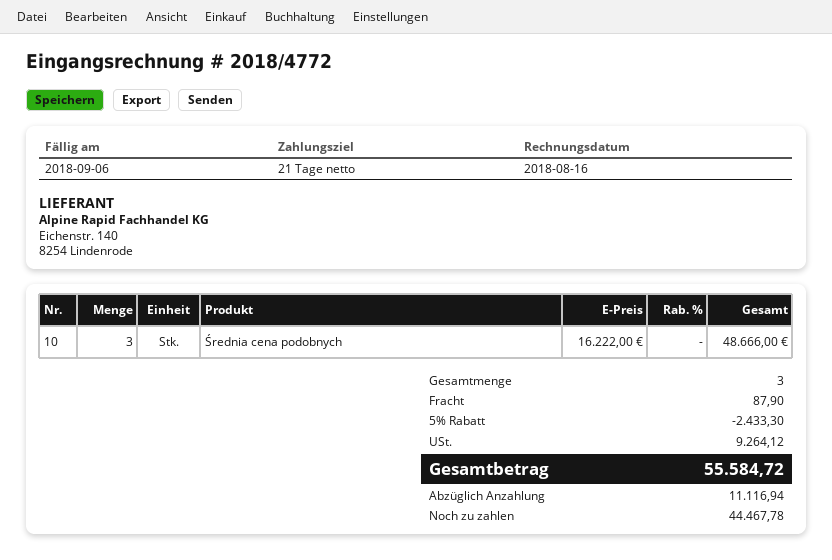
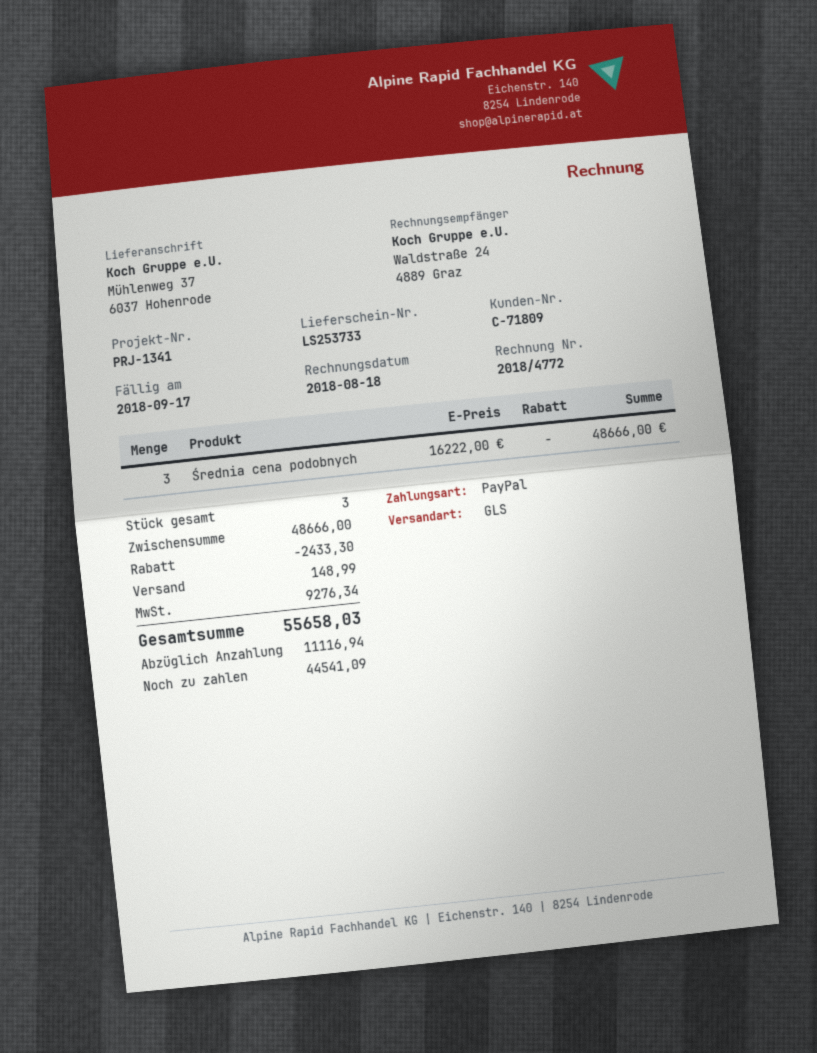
invoice date: 2018-08-16 -> 2018-08-18
due date: 2018-09-06 -> 2018-09-17
shipping: 87.90 -> 148.99
tax: 9264.12 -> 9276.34
total: 55584.72 -> 55658.03
balance: 44467.78 -> 44541.09

